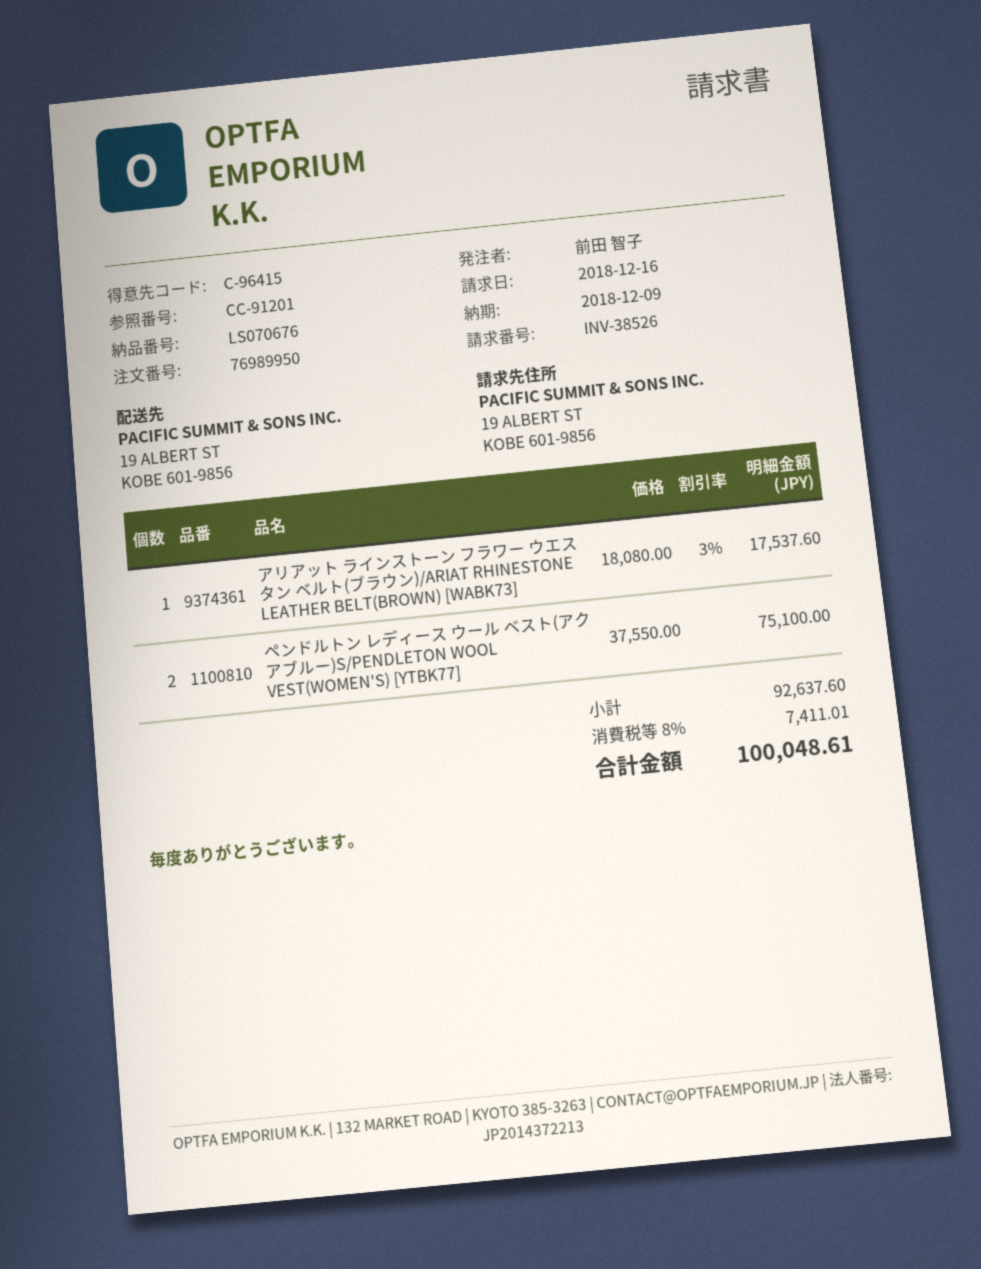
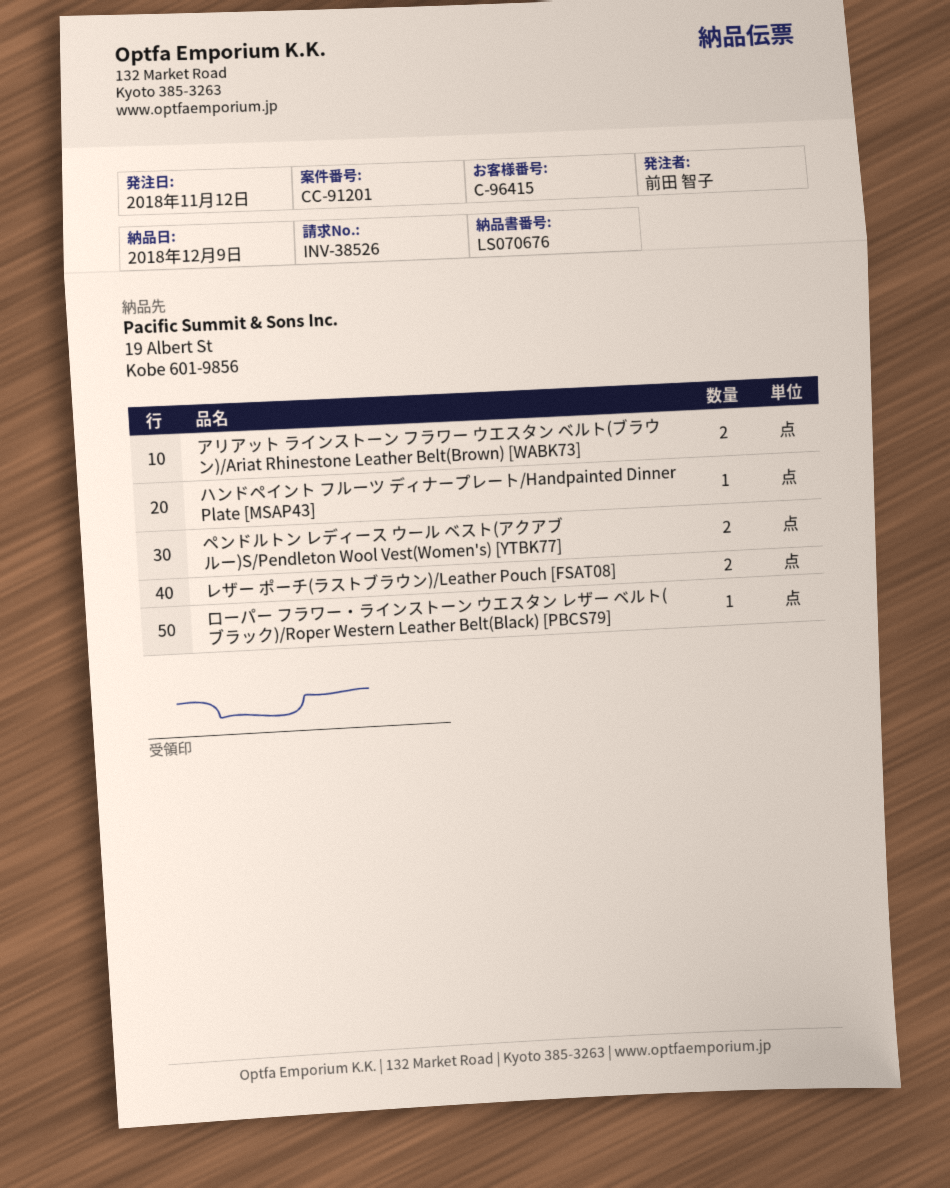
アリアット ラインストーン フラワー ウエスタン ベルト(ブラウン)/ARIAT RHINESTONE LEATHER BELT(BROWN) [WABK73]: 1 -> 2
ハンドペイント フルーツ ディナープレート/Handpainted Dinner Plate [MSAP43]: none -> 1
レザー ポーチ(ラストブラウン)/Leather Pouch [FSAT08]: none -> 2
ローパー フラワー・ラインストーン ウエスタン レザー ベルト(ブラック)/Roper Western Leather Belt(Black) [PBCS79]: none -> 1

